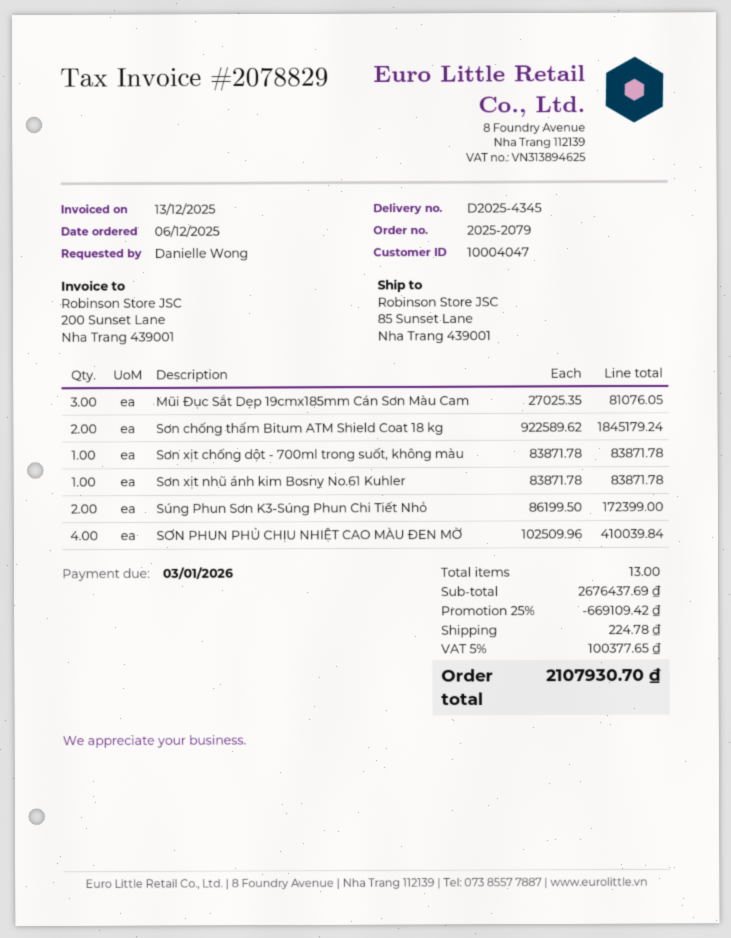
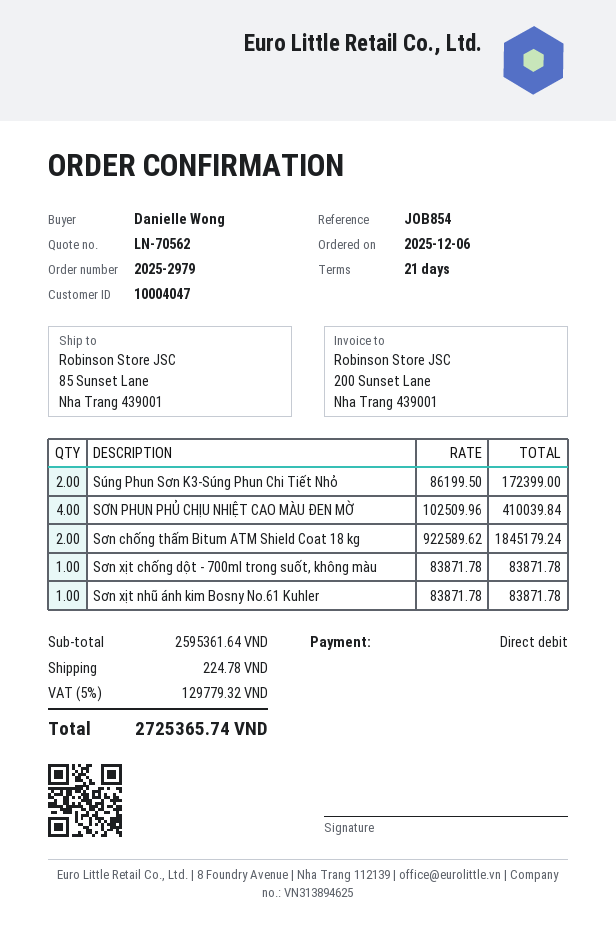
order number: 2025-2079 -> 2025-2979
Mũi Đục Sắt Dẹp 19cmx185mm Cán Sơn Màu Cam: 3 x 27025.35 = 81076.05 -> none
subtotal: 2676437.69 -> 2595361.64
discount: 25% = 669109.42 -> none
tax: 5% = 100377.65 -> 5% = 129779.32
total: 2107930.70 -> 2725365.74

